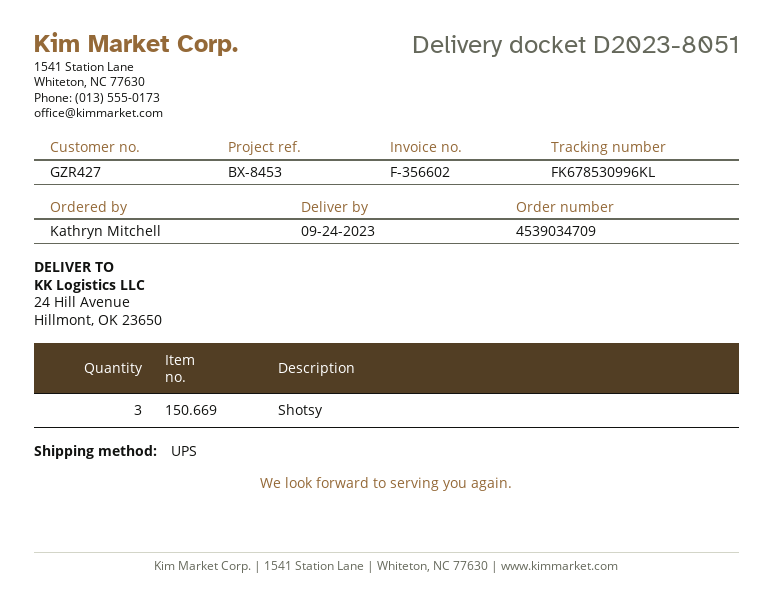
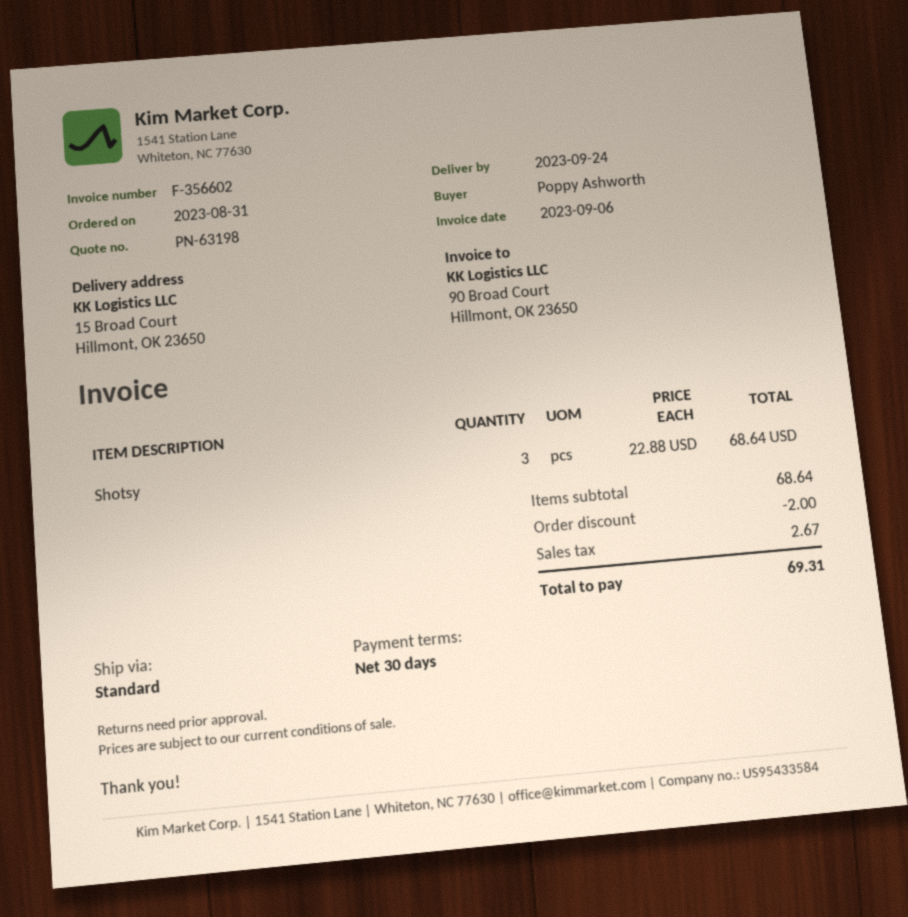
ordered by: Kathryn Mitchell -> Poppy Ashworth
shipping method: UPS -> standard
ship to: 24 Hill Avenue, Hillmont, OK 23650 -> 15 Broad Court, Hillmont, OK 23650

